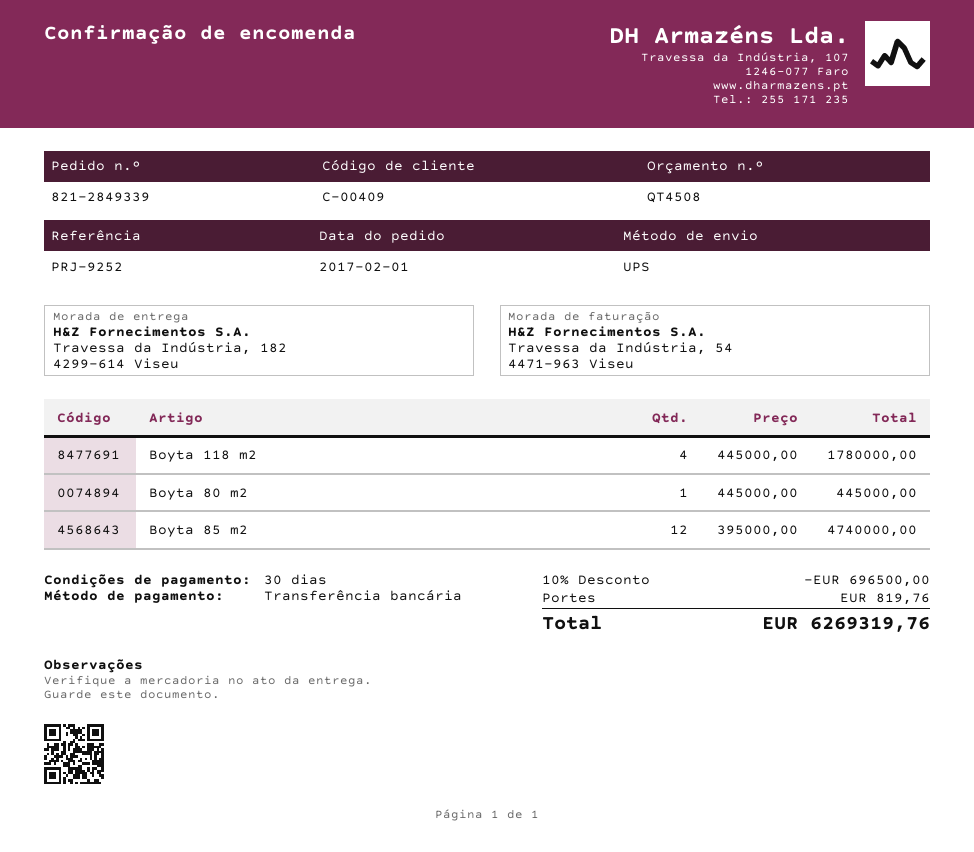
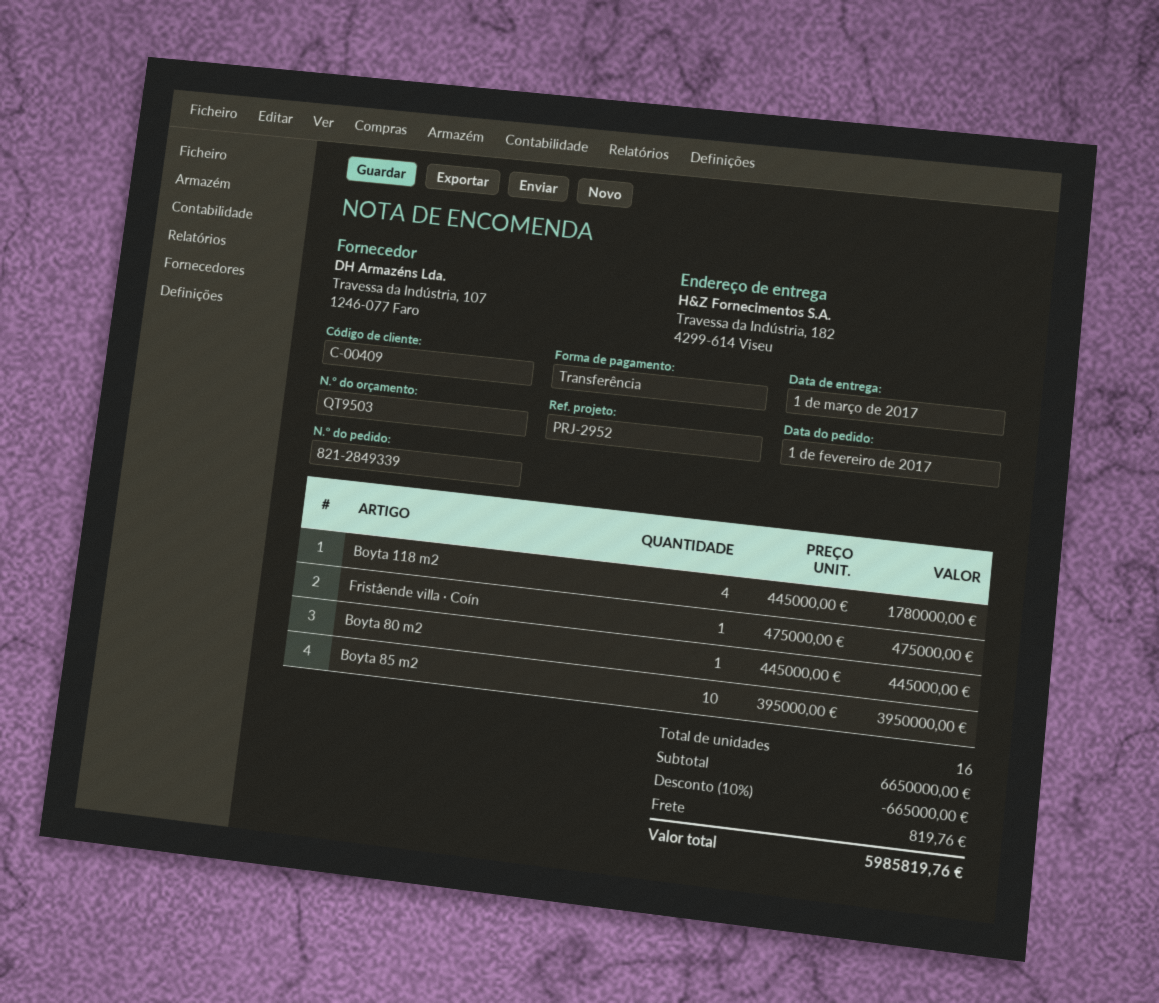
quote number: QT4508 -> QT9503
reference: PRJ-9252 -> PRJ-2952
Boyta 85 m2: 12 x 395000.00 = 4740000.00 -> 10 x 395000.00 = 3950000.00
Fristående villa · Coín: none -> 1 x 475000.00 = 475000.00
discount: 10% = 696500.00 -> 10% = 665000.00
total: 6269319.76 -> 5985819.76

